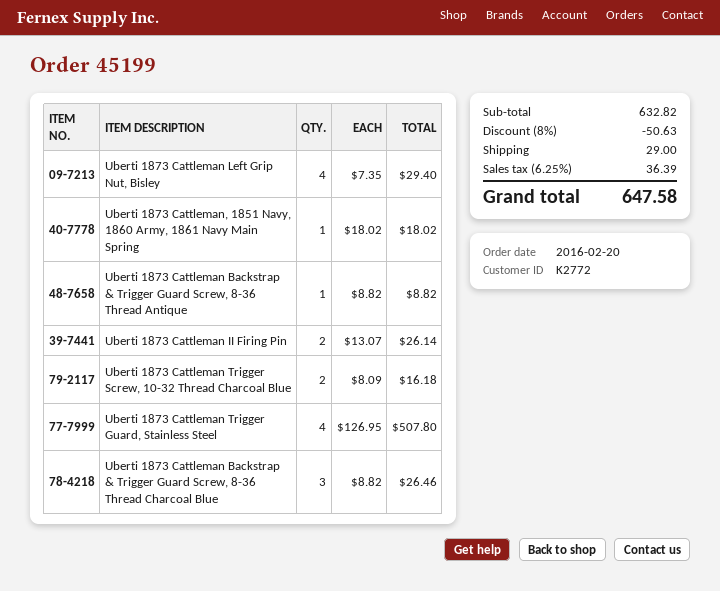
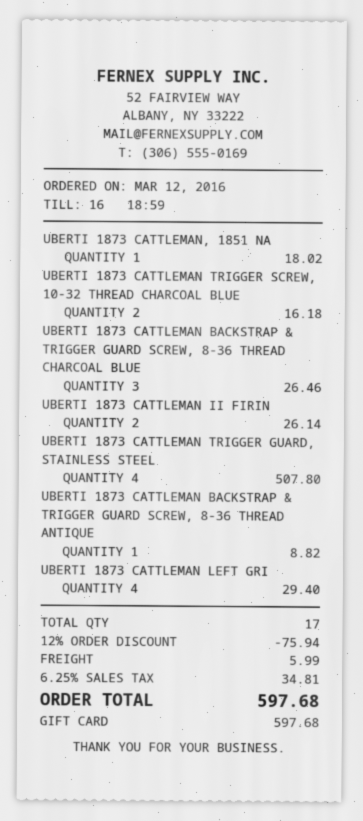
order date: 2016-02-20 -> 2016-03-12
discount: 8% = 50.63 -> 12% = 75.94
shipping: 29.00 -> 5.99
tax: 6.25% = 36.39 -> 6.25% = 34.81
total: 647.58 -> 597.68

